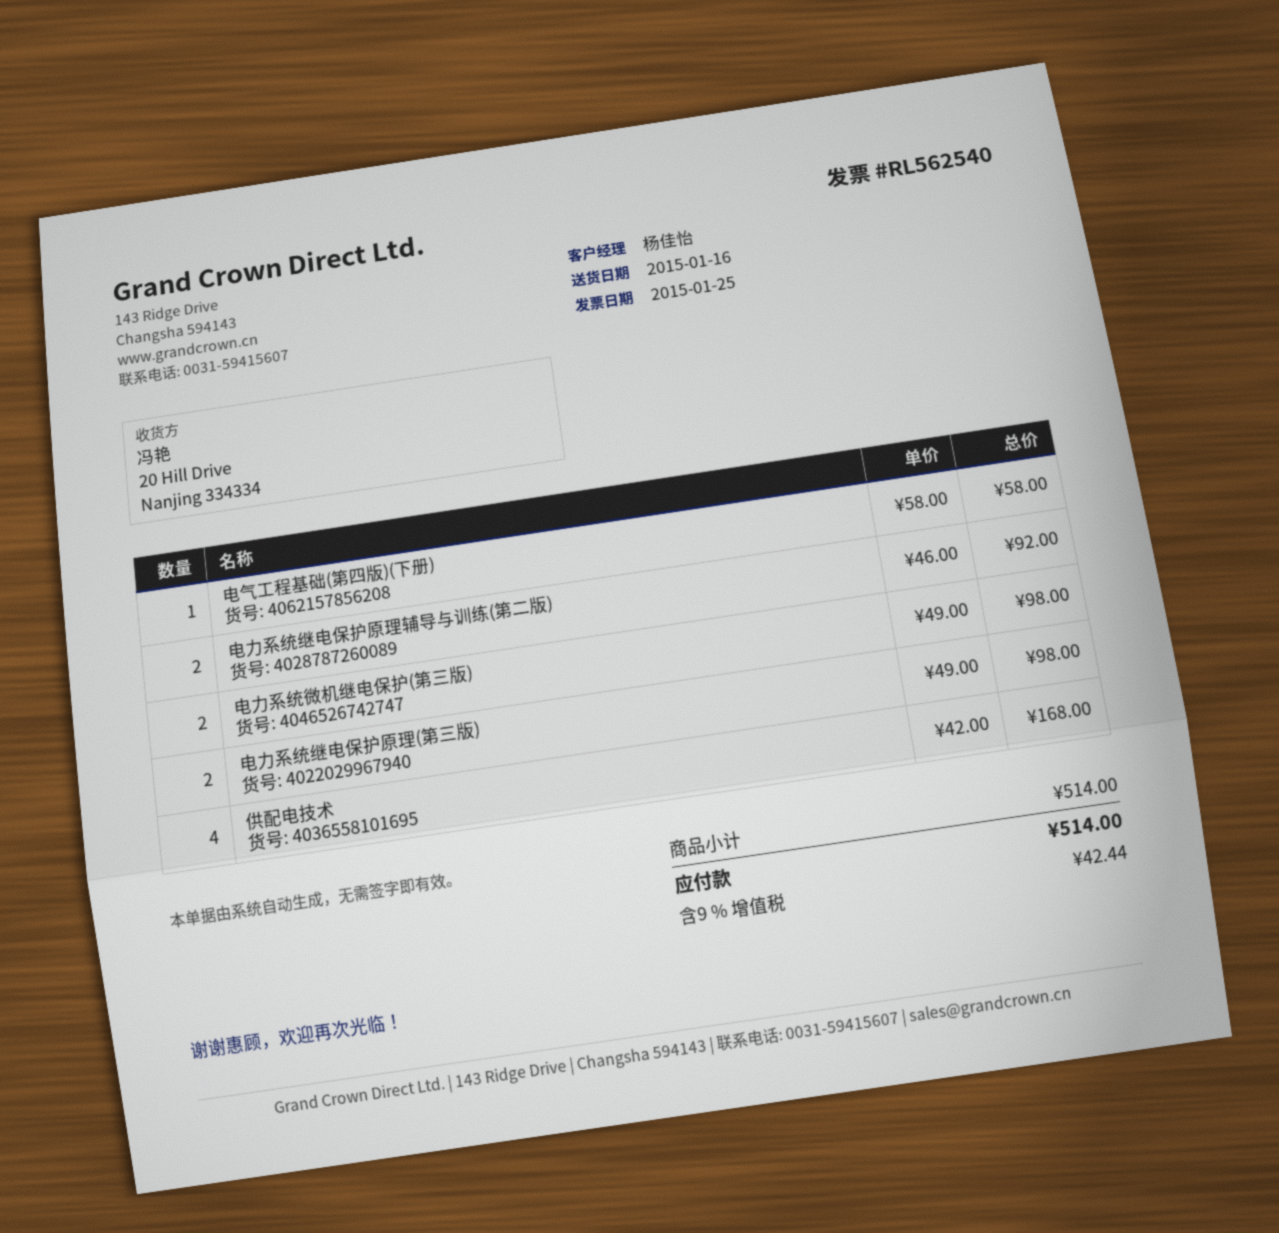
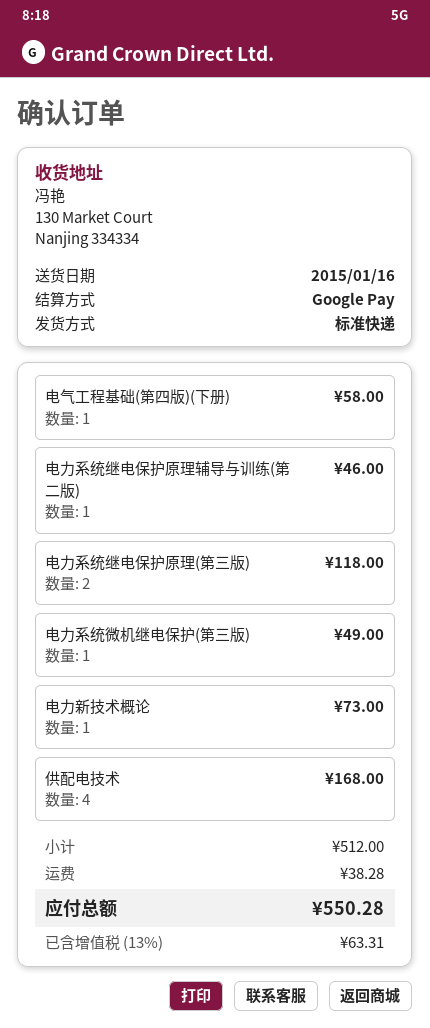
ship to: 20 Hill Drive, Nanjing 334334 -> 130 Market Court, Nanjing 334334
电力系统继电保护原理辅导与训练(第二版): 2 for 92.00 -> 1 for 46.00
电力系统微机继电保护(第三版): 2 for 98.00 -> 1 for 49.00
电力系统继电保护原理(第三版): 2 for 98.00 -> 2 for 118.00
电力新技术概论: none -> 1 for 73.00
subtotal: 514.00 -> 512.00
shipping: none -> 38.28
tax: 9% = 42.44 -> 13% = 63.31
total: 514.00 -> 550.28

